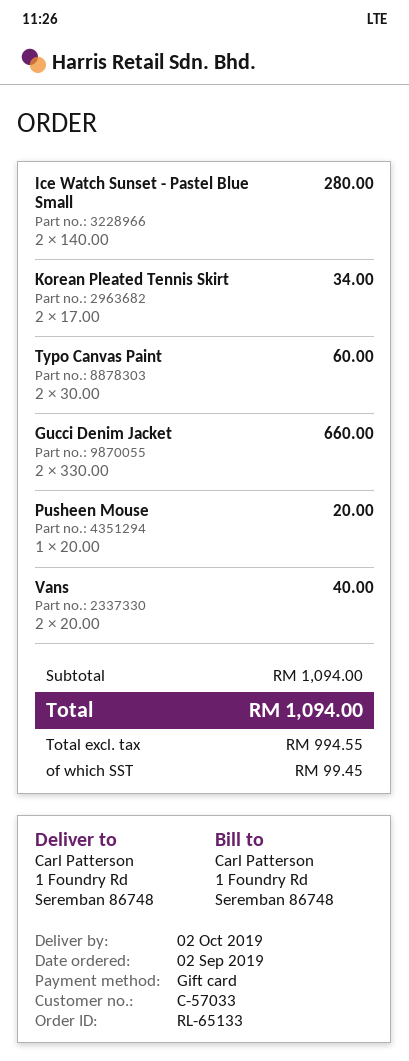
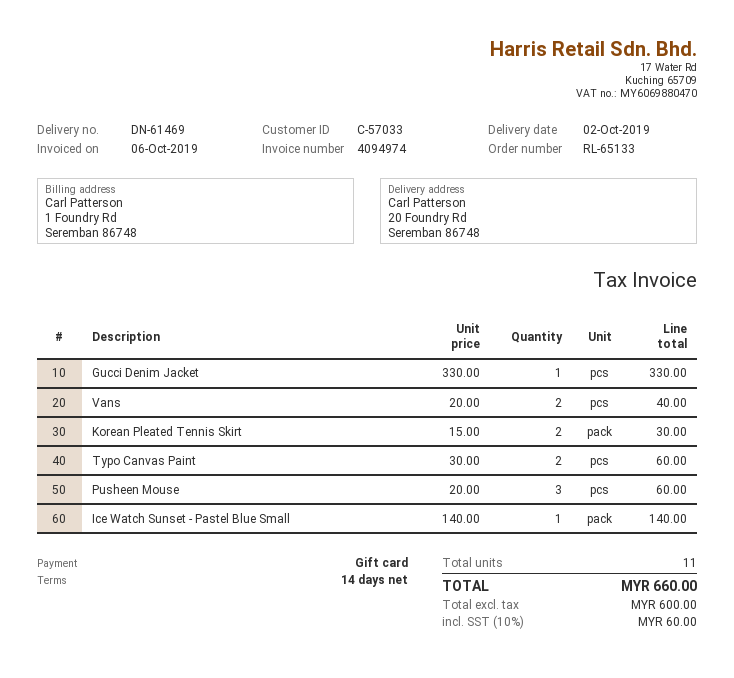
ship to: 1 Foundry Rd, Seremban 86748 -> 20 Foundry Rd, Seremban 86748
Ice Watch Sunset - Pastel Blue Small: 2 x 140.00 = 280.00 -> 1 x 140.00 = 140.00
Korean Pleated Tennis Skirt: 2 x 17.00 = 34.00 -> 2 x 15.00 = 30.00
Gucci Denim Jacket: 2 x 330.00 = 660.00 -> 1 x 330.00 = 330.00
Pusheen Mouse: 1 x 20.00 = 20.00 -> 3 x 20.00 = 60.00
net: 994.55 -> 600.00
tax: 99.45 -> 60.00
total: 1094.00 -> 660.00

